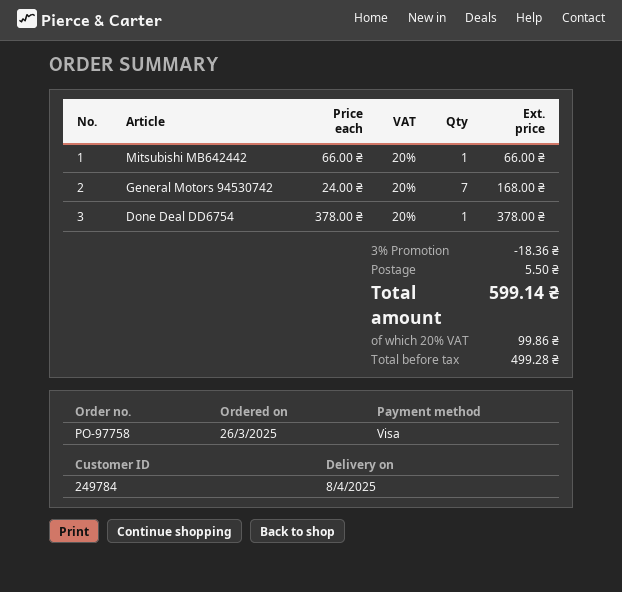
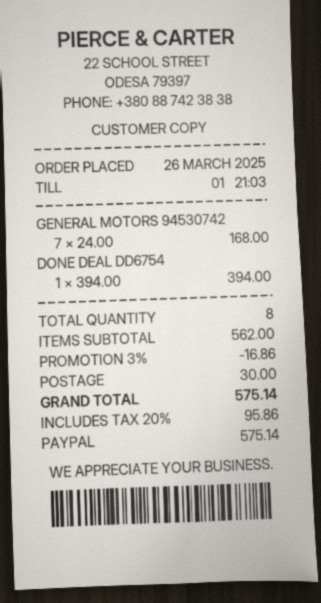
payment method: Visa -> PayPal
Mitsubishi MB642442: 1 x 66.00 = 66.00 -> none
Done Deal DD6754: 1 x 378.00 = 378.00 -> 1 x 394.00 = 394.00
discount: 3% = 18.36 -> 3% = 16.86
shipping: 5.50 -> 30.00
tax: 20% = 99.86 -> 20% = 95.86
total: 599.14 -> 575.14

